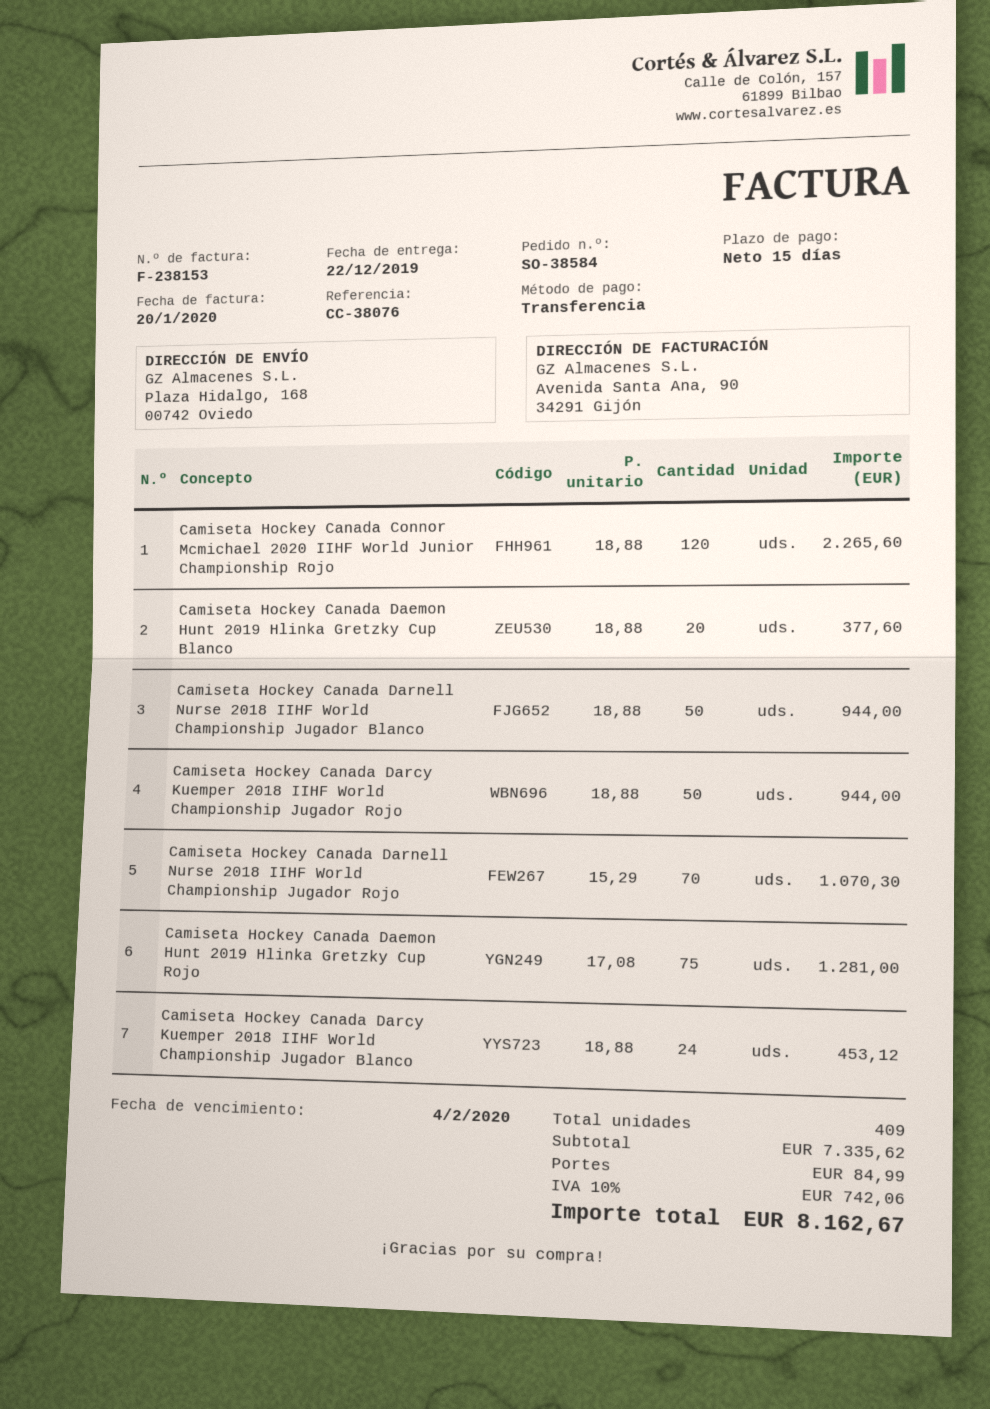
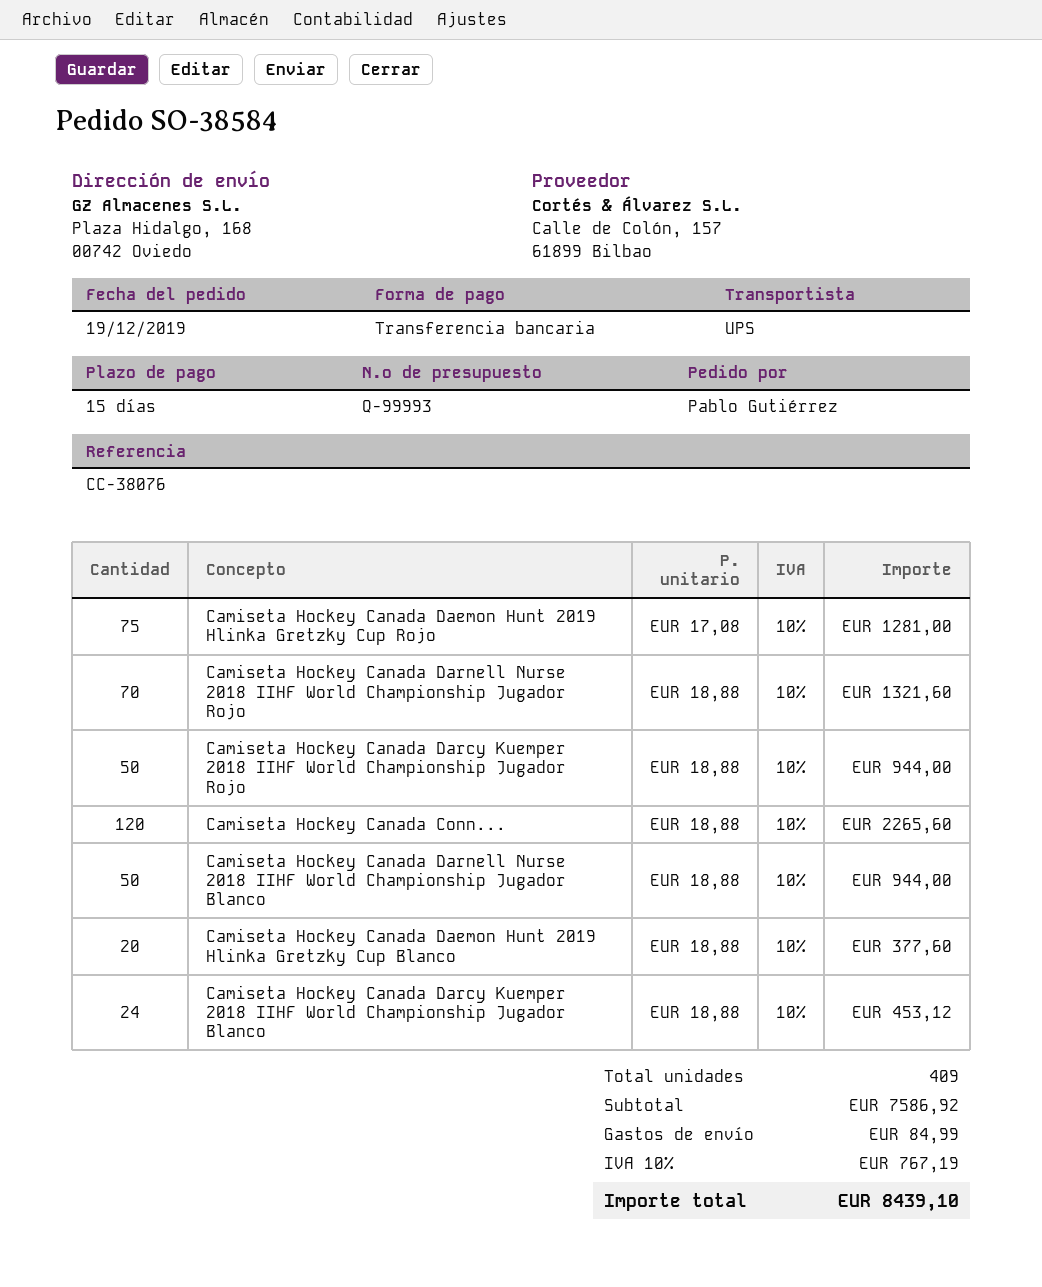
Camiseta Hockey Canada Darnell Nurse 2018 IIHF World Championship Jugador Rojo: 70 x 15.29 = 1070.30 -> 70 x 18.88 = 1321.60
subtotal: 7335.62 -> 7586.92
tax: 10% = 742.06 -> 10% = 767.19
total: 8162.67 -> 8439.10

